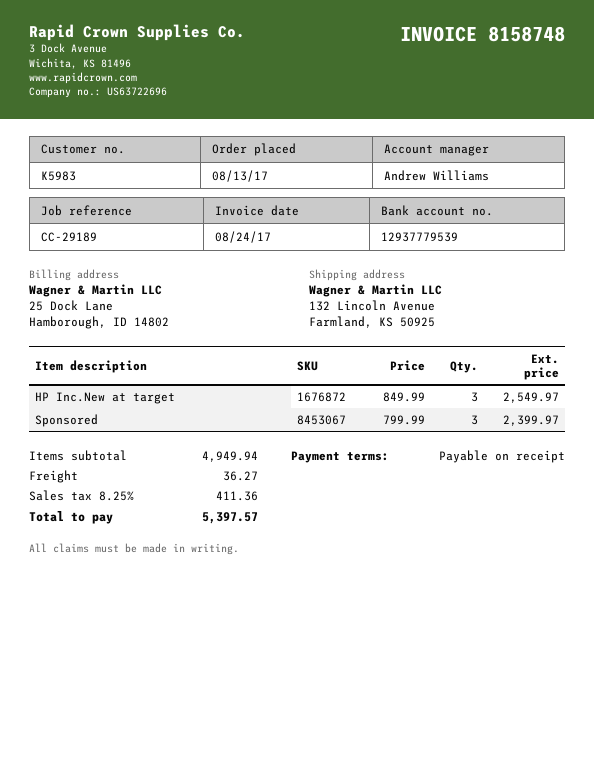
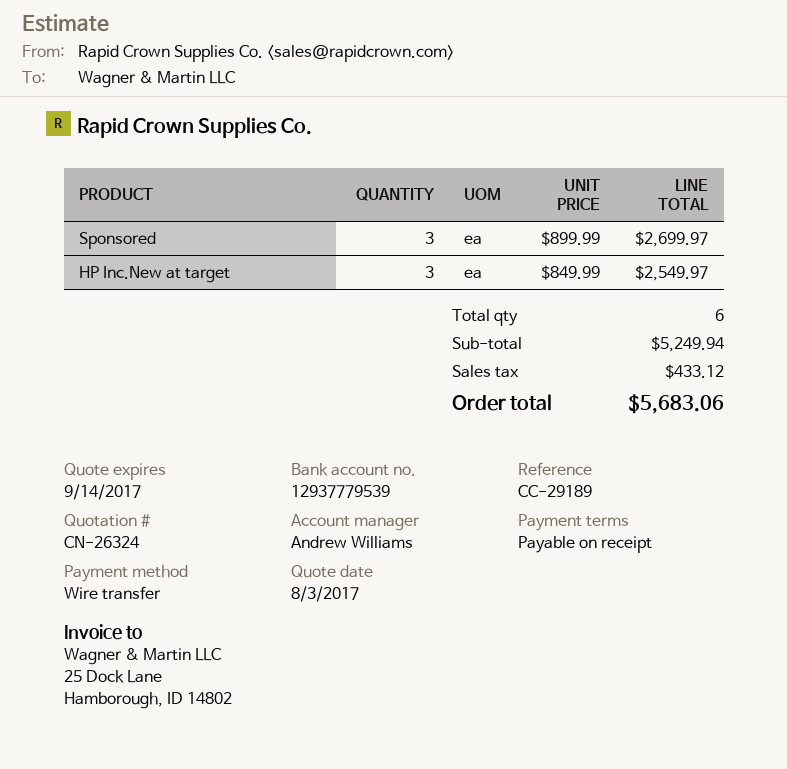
Sponsored: 3 x 799.99 = 2399.97 -> 3 x 899.99 = 2699.97
subtotal: 4949.94 -> 5249.94
shipping: 36.27 -> none
tax: 411.36 -> 433.12
total: 5397.57 -> 5683.06

